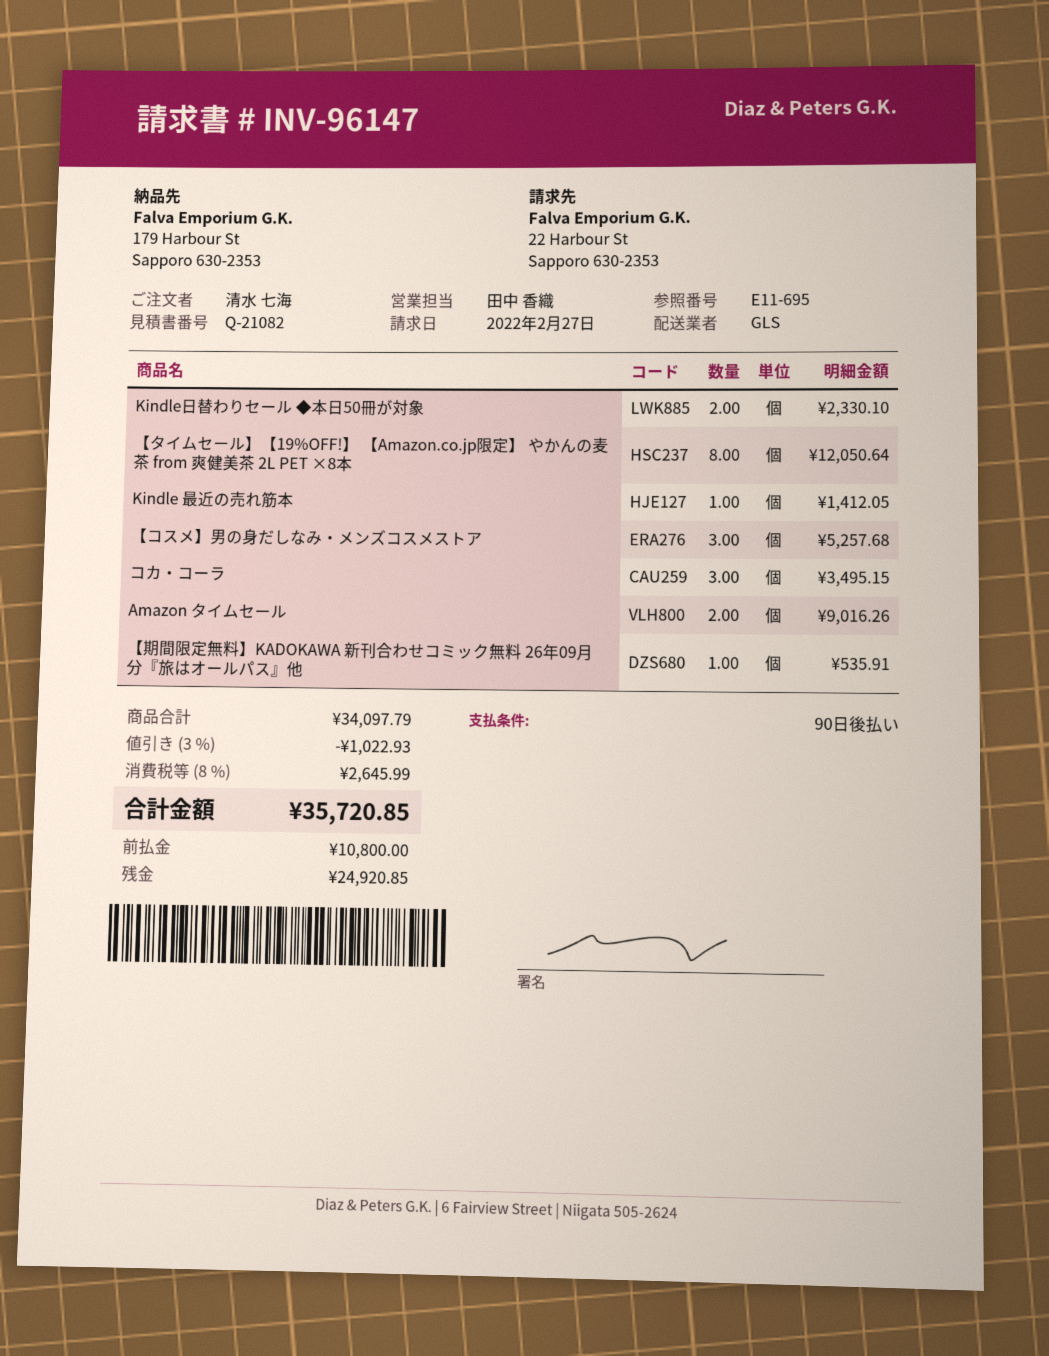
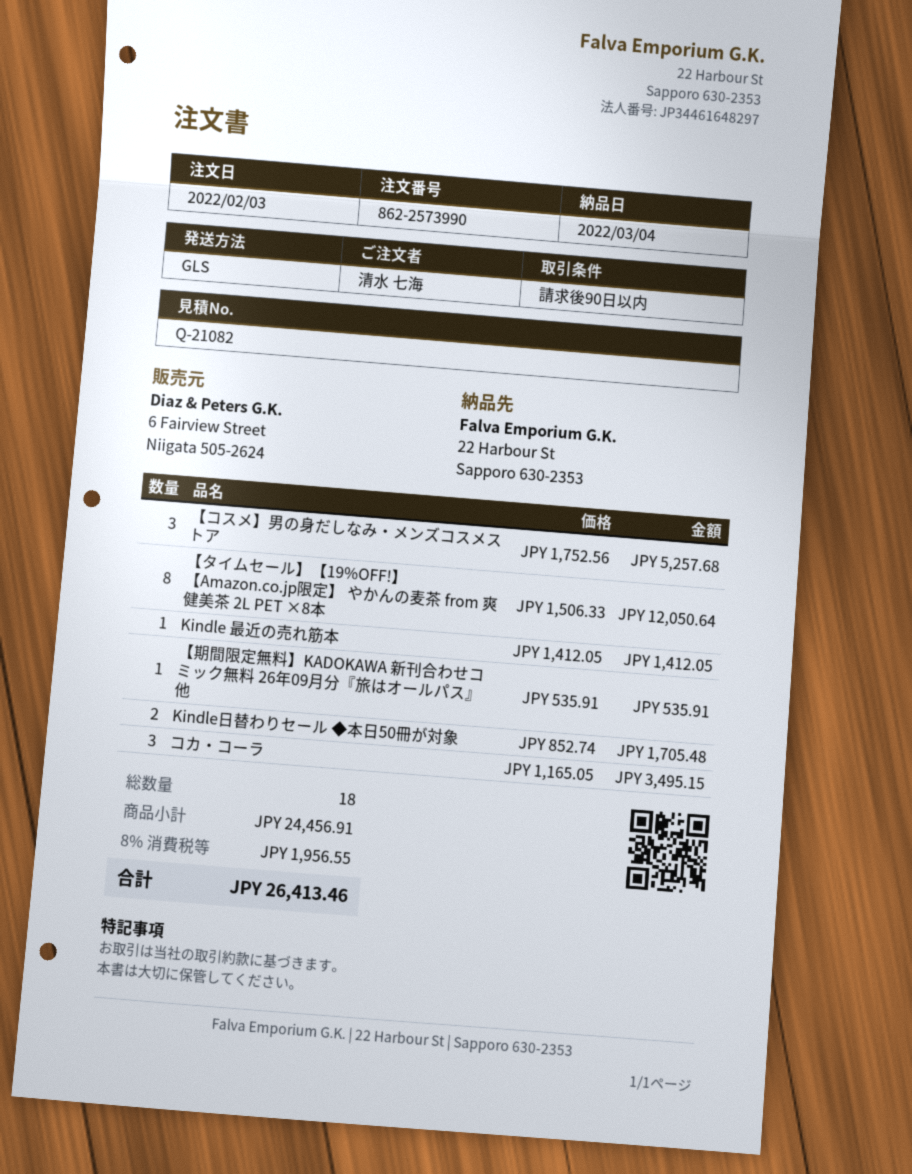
ship to: 179 Harbour St, Sapporo 630-2353 -> 22 Harbour St, Sapporo 630-2353
Kindle日替わりセール ◆本日50冊が対象: 2 for 2330.10 -> 2 for 1705.48
Amazon タイムセール: 2 for 9016.26 -> none
subtotal: 34097.79 -> 24456.91
discount: 3% = 1022.93 -> none
tax: 8% = 2645.99 -> 8% = 1956.55
total: 35720.85 -> 26413.46

